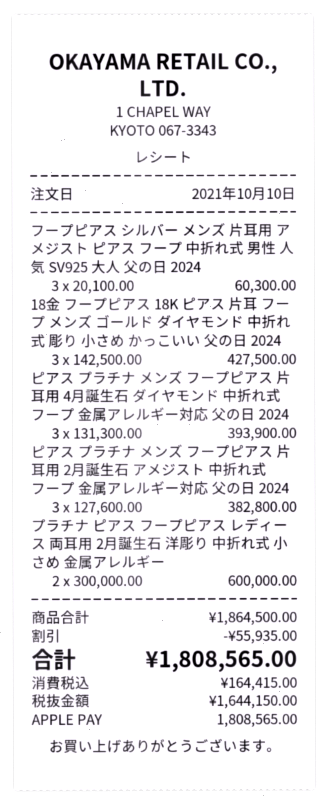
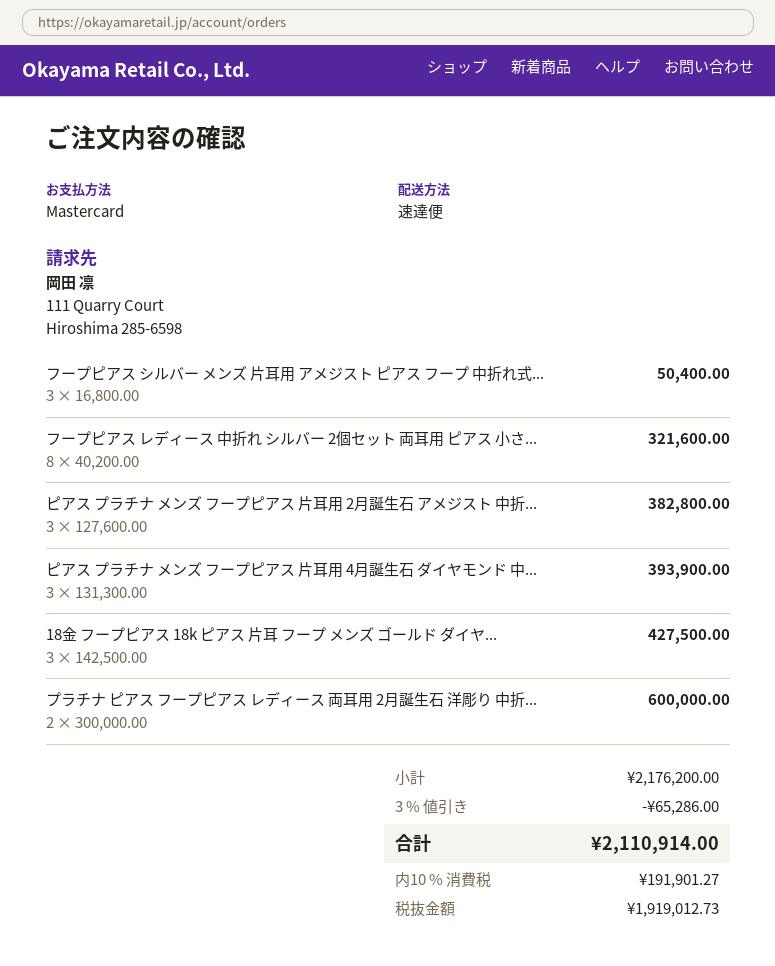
payment method: Apple Pay -> Mastercard
フープピアス シルバー メンズ 片耳用 アメジスト ピアス フープ 中折れ式 男性 人気 SV925 大人 父の日 2024: 3 x 20100.00 = 60300.00 -> 3 x 16800.00 = 50400.00
フープピアス レディース 中折れ シルバー 2個セット 両耳用 ピアス 小さ...: none -> 8 x 40200.00 = 321600.00
subtotal: 1864500.00 -> 2176200.00
discount: 55935.00 -> 65286.00
net: 1644150.00 -> 1919012.73
tax: 164415.00 -> 191901.27
total: 1808565.00 -> 2110914.00

